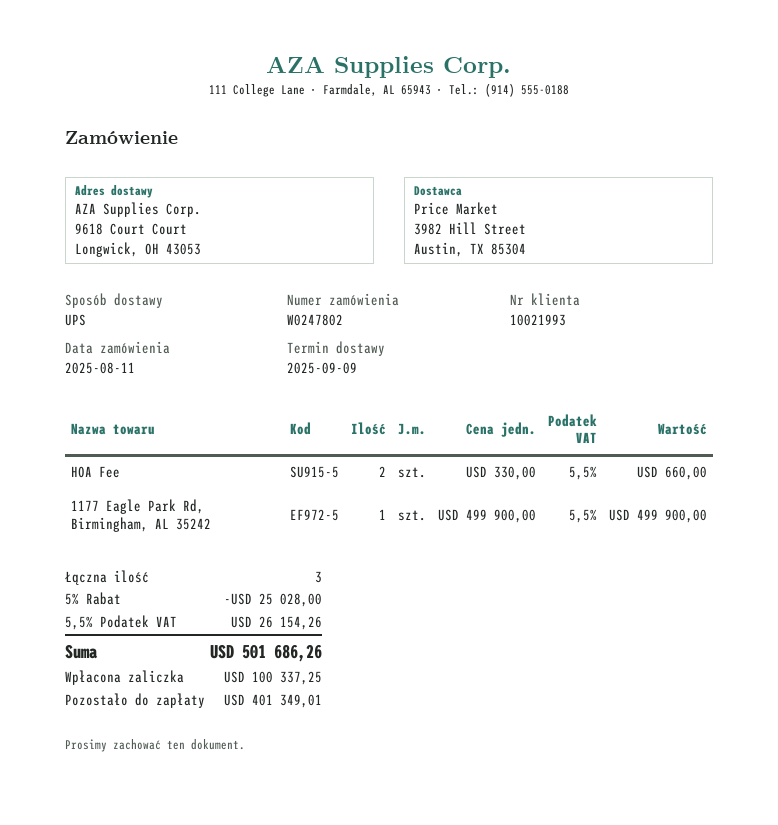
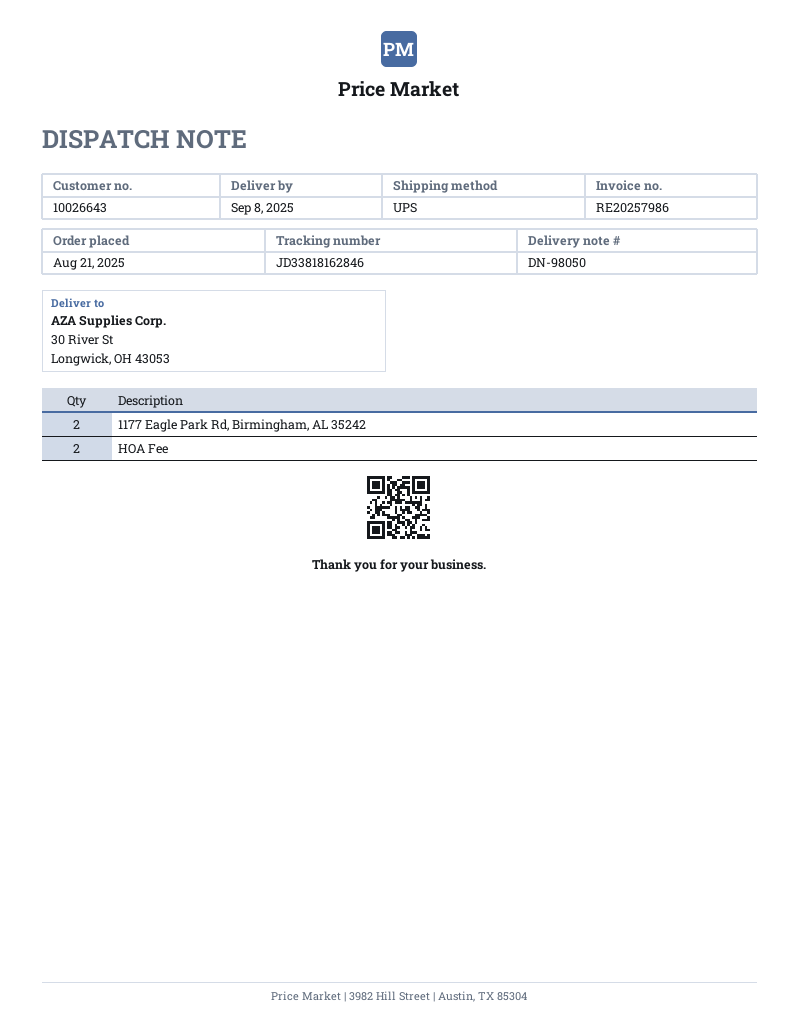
order date: 2025-08-11 -> 2025-08-21
delivery date: 2025-09-09 -> 2025-09-08
customer number: 10021993 -> 10026643
ship to: 9618 Court Court, Longwick, OH 43053 -> 30 River St, Longwick, OH 43053
1177 Eagle Park Rd, Birmingham, AL 35242: 1 -> 2

